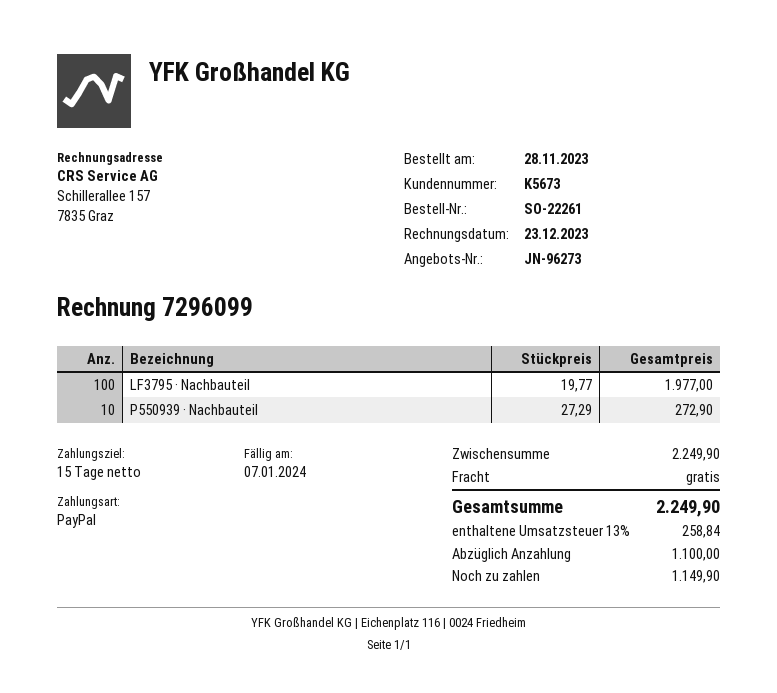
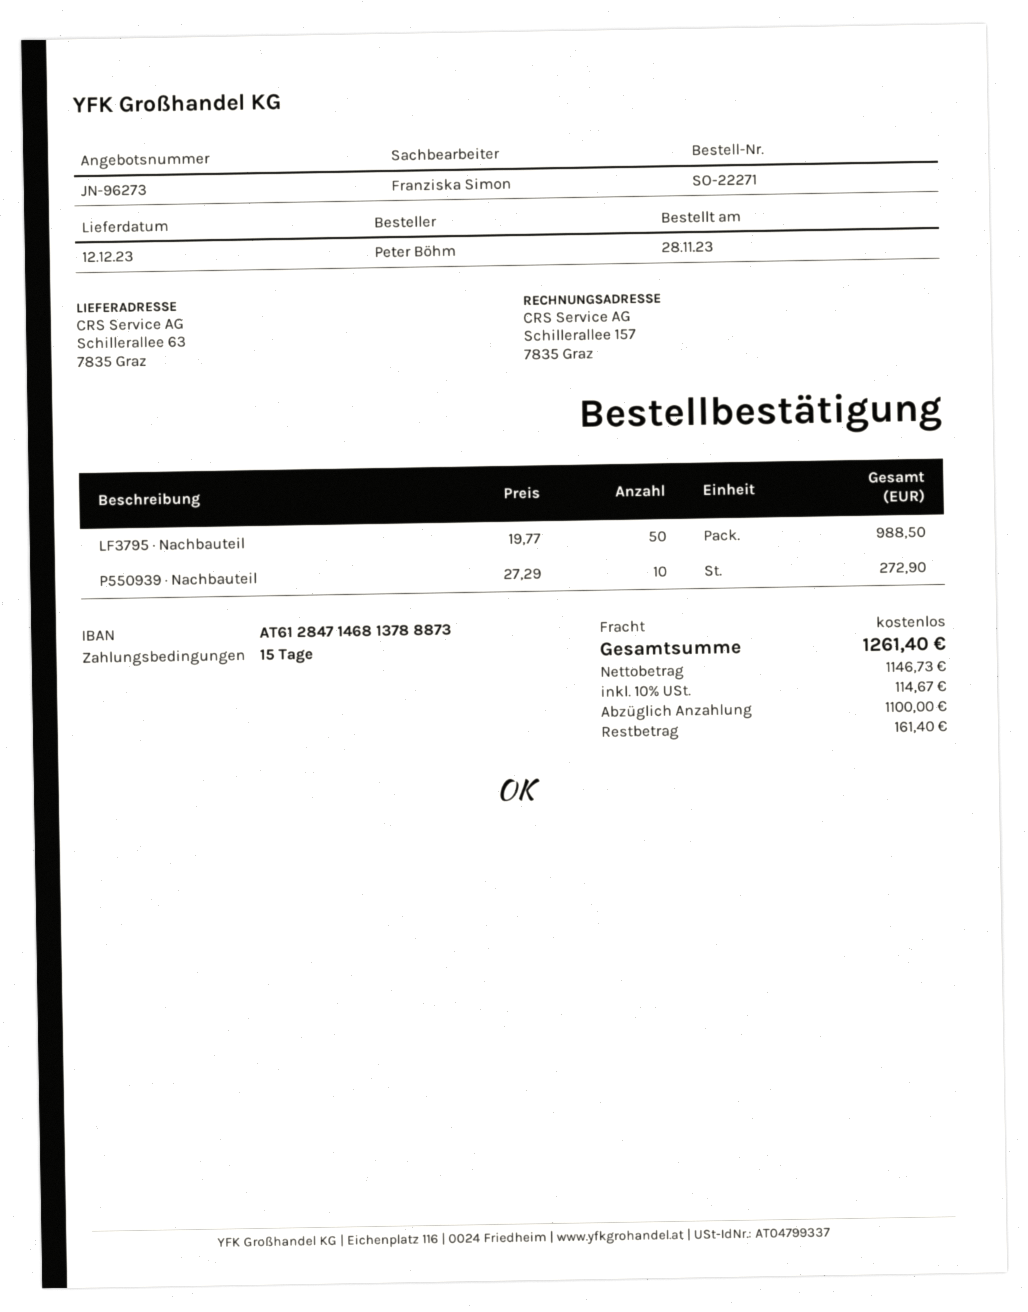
order number: SO-22261 -> SO-22271
LF3795 · Nachbauteil: 100 x 19.77 = 1977.00 -> 50 x 19.77 = 988.50
tax: 13% = 258.84 -> 10% = 114.67
total: 2249.90 -> 1261.40
balance: 1149.90 -> 161.40

